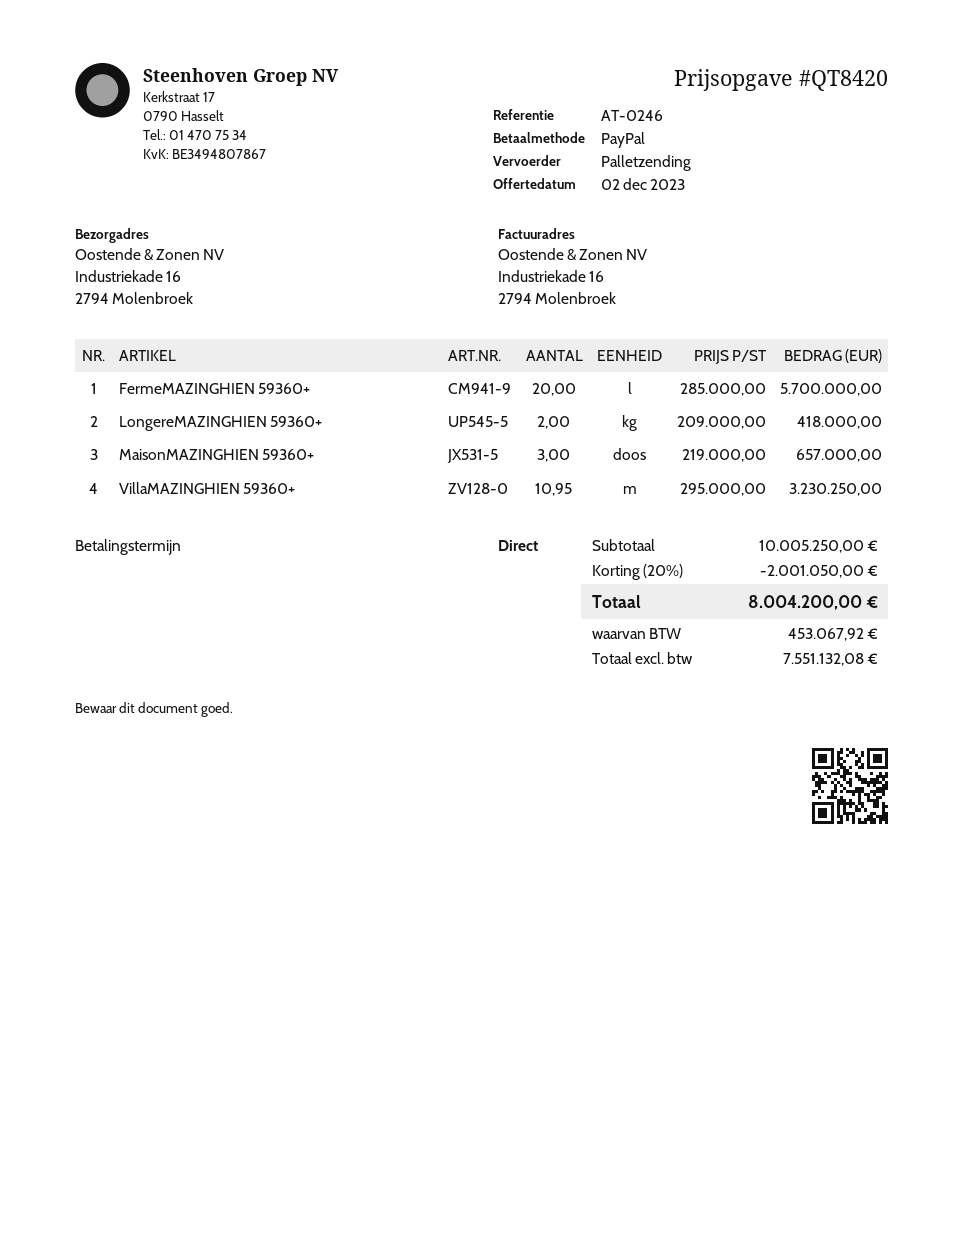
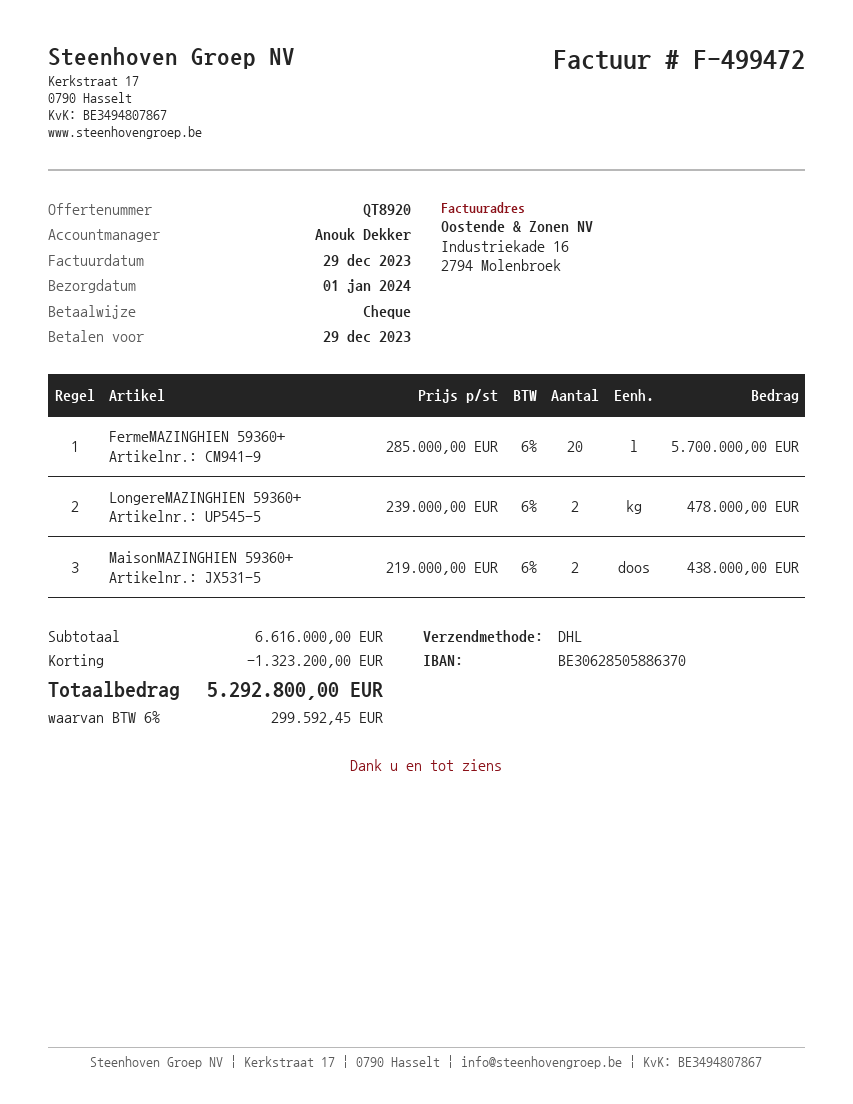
quote number: QT8420 -> QT8920
payment method: PayPal -> cheque
shipping method: pallet freight -> DHL
LongereMAZINGHIEN 59360+: 2 x 209000.00 = 418000.00 -> 2 x 239000.00 = 478000.00
MaisonMAZINGHIEN 59360+: 3 x 219000.00 = 657000.00 -> 2 x 219000.00 = 438000.00
VillaMAZINGHIEN 59360+: 10.95 x 295000.00 = 3230250.00 -> none
subtotal: 10005250.00 -> 6616000.00
discount: 2001050.00 -> 1323200.00
tax: 453067.92 -> 299592.45
total: 8004200.00 -> 5292800.00

